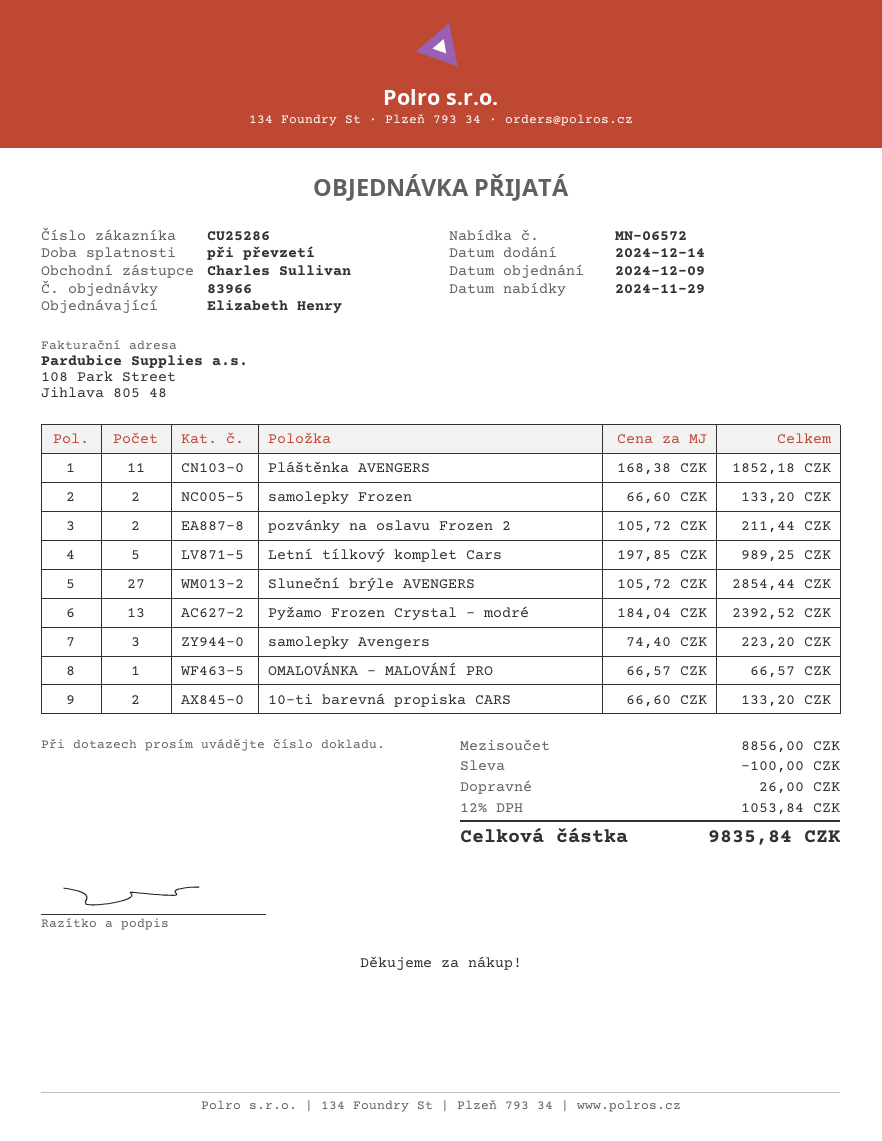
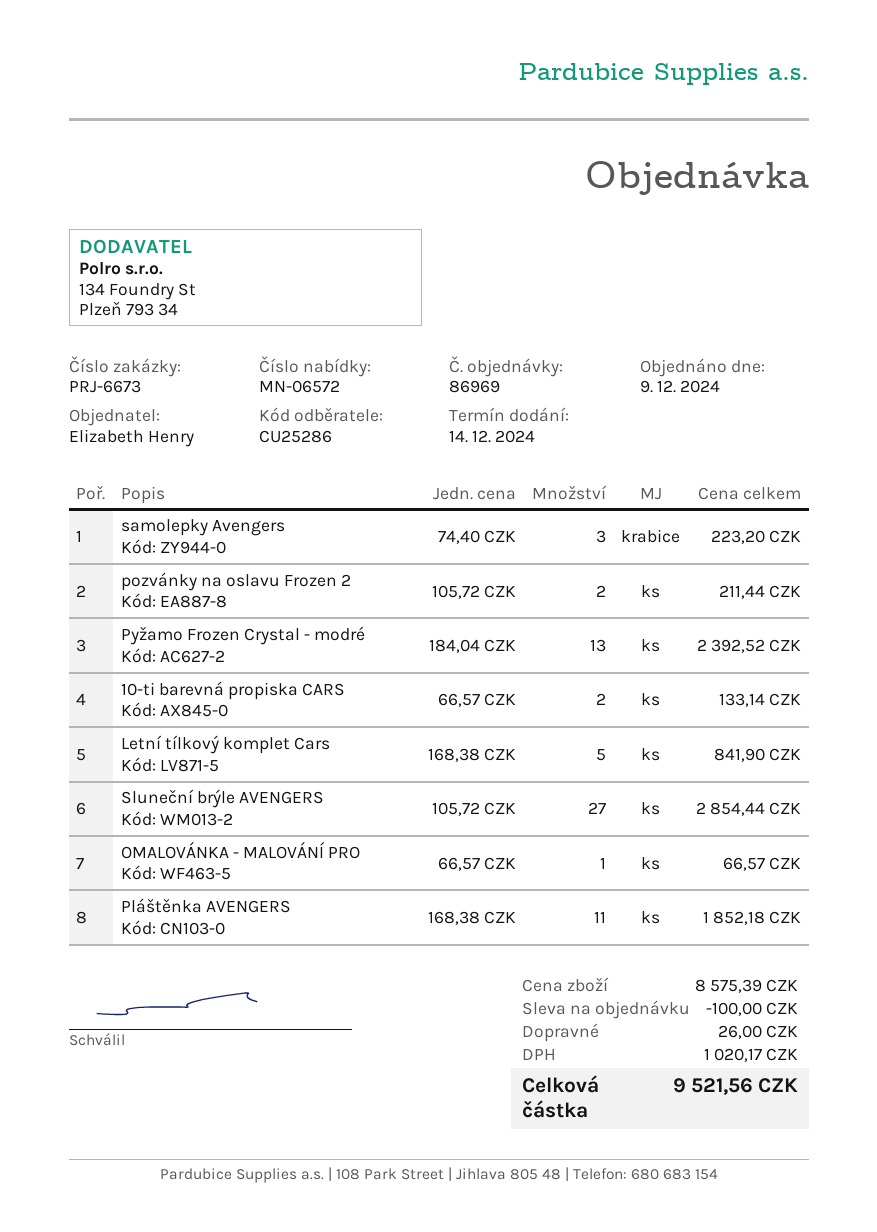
order number: 83966 -> 86969
samolepky Frozen: 2 x 66.60 = 133.20 -> none
Letní tílkový komplet Cars: 5 x 197.85 = 989.25 -> 5 x 168.38 = 841.90
10-ti barevná propiska CARS: 2 x 66.60 = 133.20 -> 2 x 66.57 = 133.14
subtotal: 8856.00 -> 8575.39
tax: 1053.84 -> 1020.17
total: 9835.84 -> 9521.56

